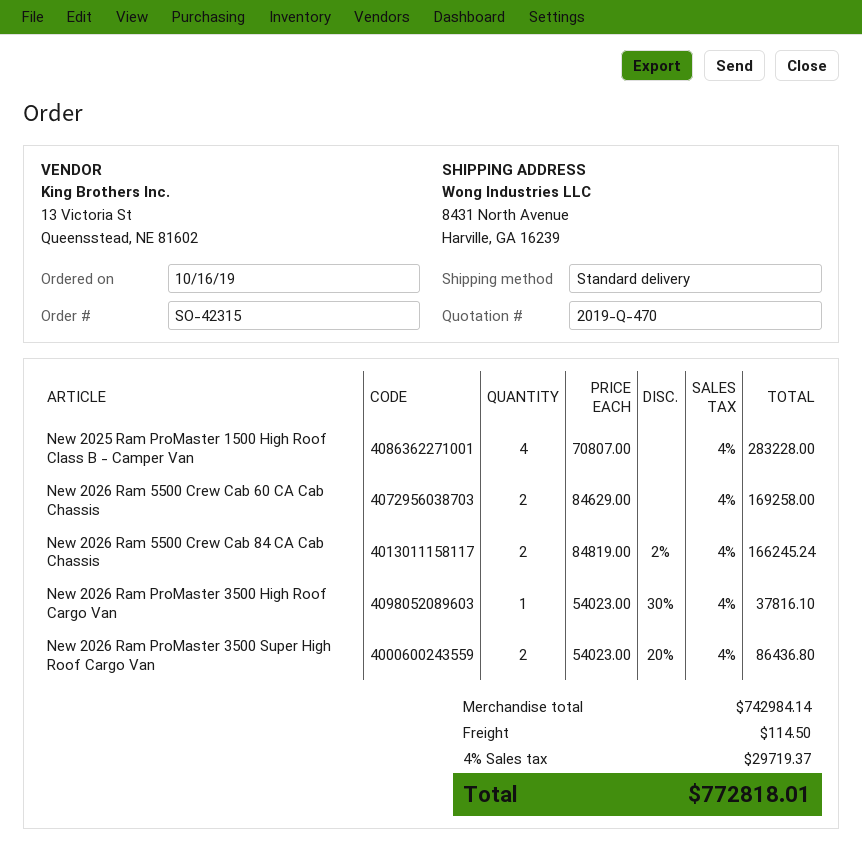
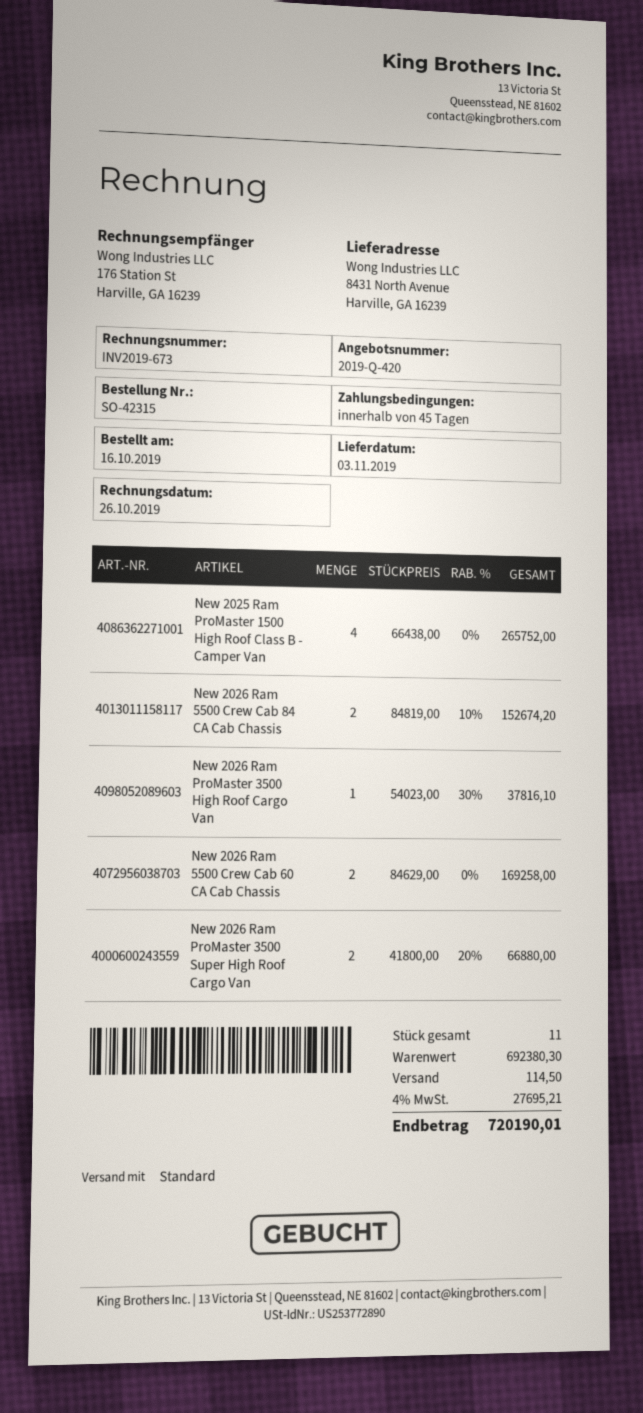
quote number: 2019-Q-470 -> 2019-Q-420
New 2025 Ram ProMaster 1500 High Roof Class B - Camper Van: 4 x 70807.00 = 283228.00 -> 4 x 66438.00 = 265752.00
New 2026 Ram 5500 Crew Cab 84 CA Cab Chassis: 2 x 84819.00 - 2% = 166245.24 -> 2 x 84819.00 - 10% = 152674.20
New 2026 Ram ProMaster 3500 Super High Roof Cargo Van: 2 x 54023.00 - 20% = 86436.80 -> 2 x 41800.00 - 20% = 66880.00
subtotal: 742984.14 -> 692380.30
tax: 4% = 29719.37 -> 4% = 27695.21
total: 772818.01 -> 720190.01

